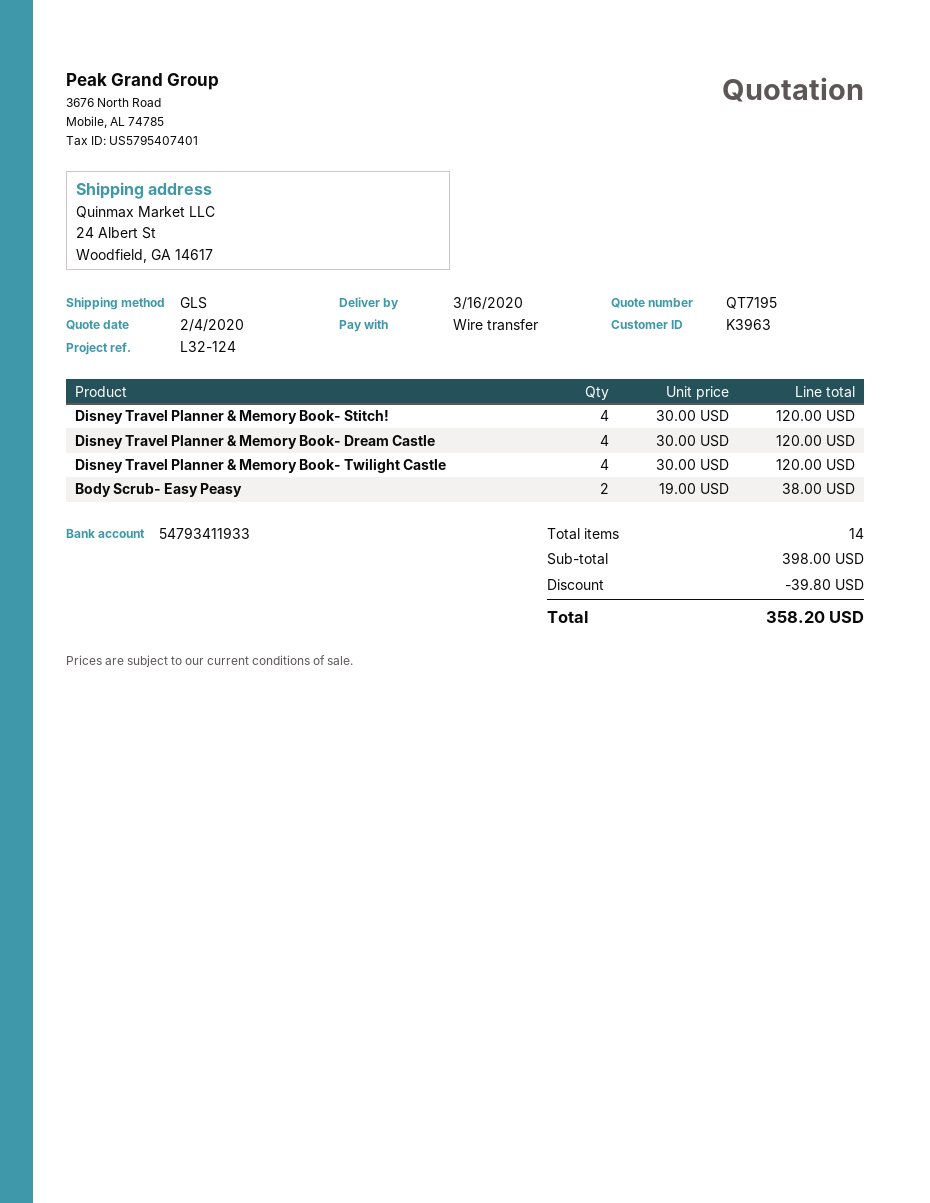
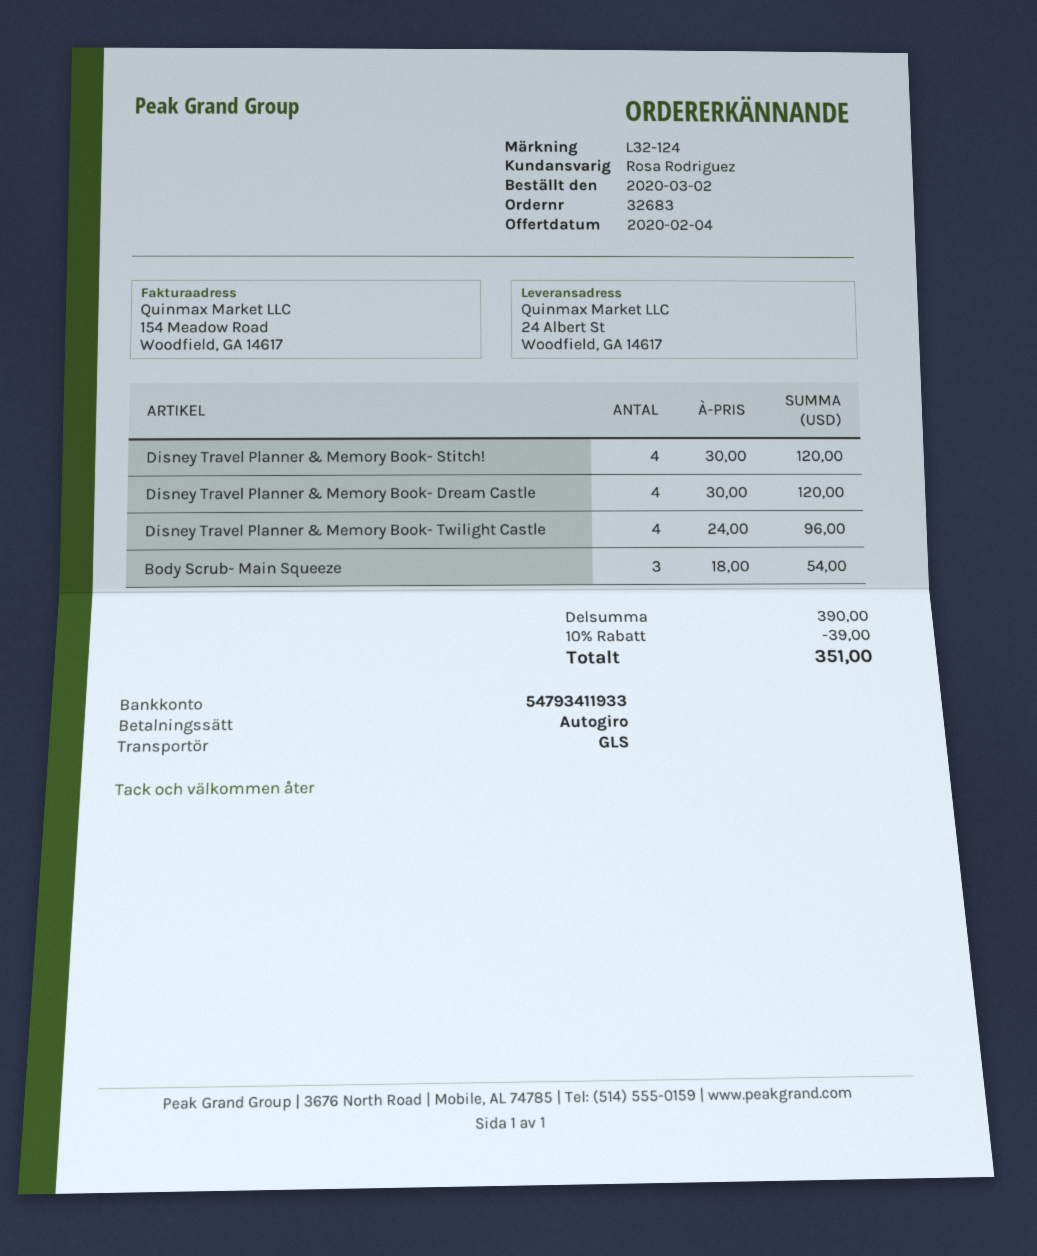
payment method: bank transfer -> direct debit
Disney Travel Planner & Memory Book- Twilight Castle: 4 x 30.00 = 120.00 -> 4 x 24.00 = 96.00
Body Scrub- Easy Peasy: 2 x 19.00 = 38.00 -> none
Body Scrub- Main Squeeze: none -> 3 x 18.00 = 54.00
subtotal: 398.00 -> 390.00
discount: 39.80 -> 39.00
total: 358.20 -> 351.00

